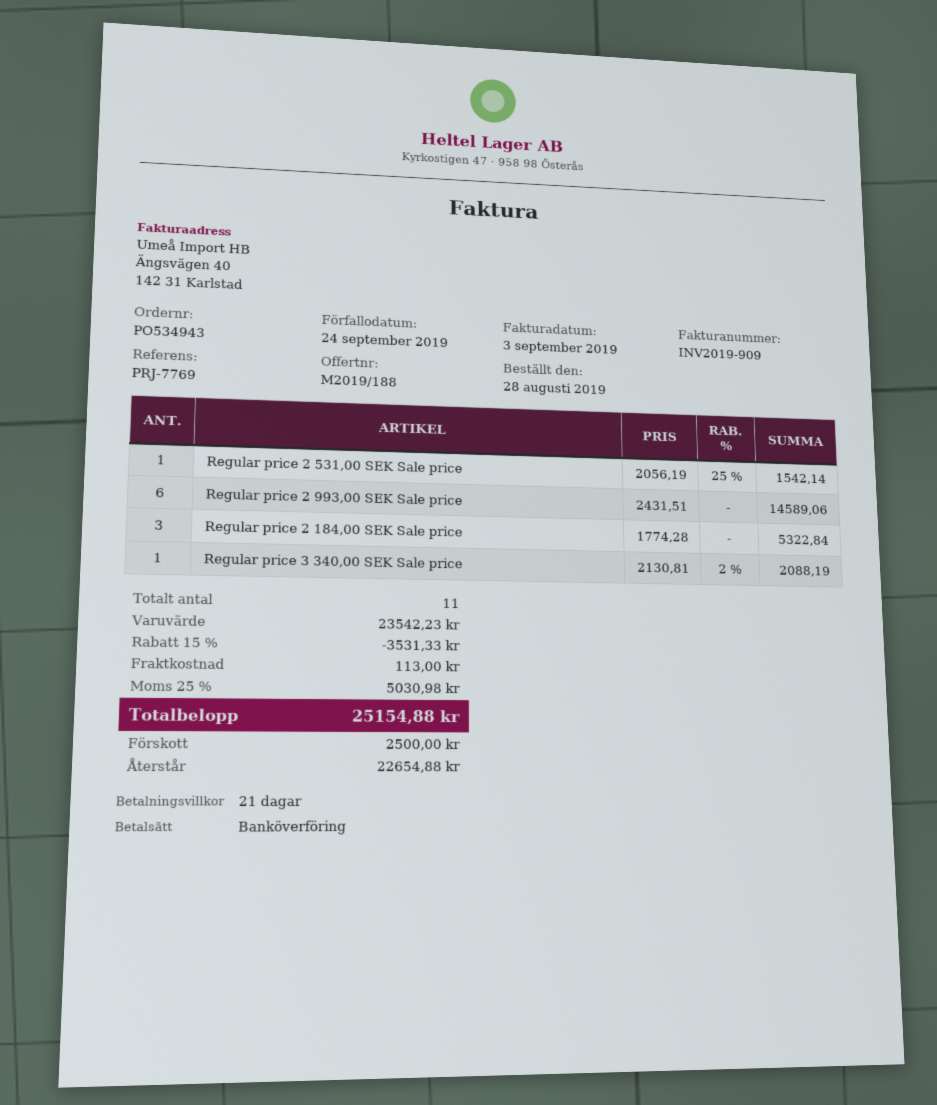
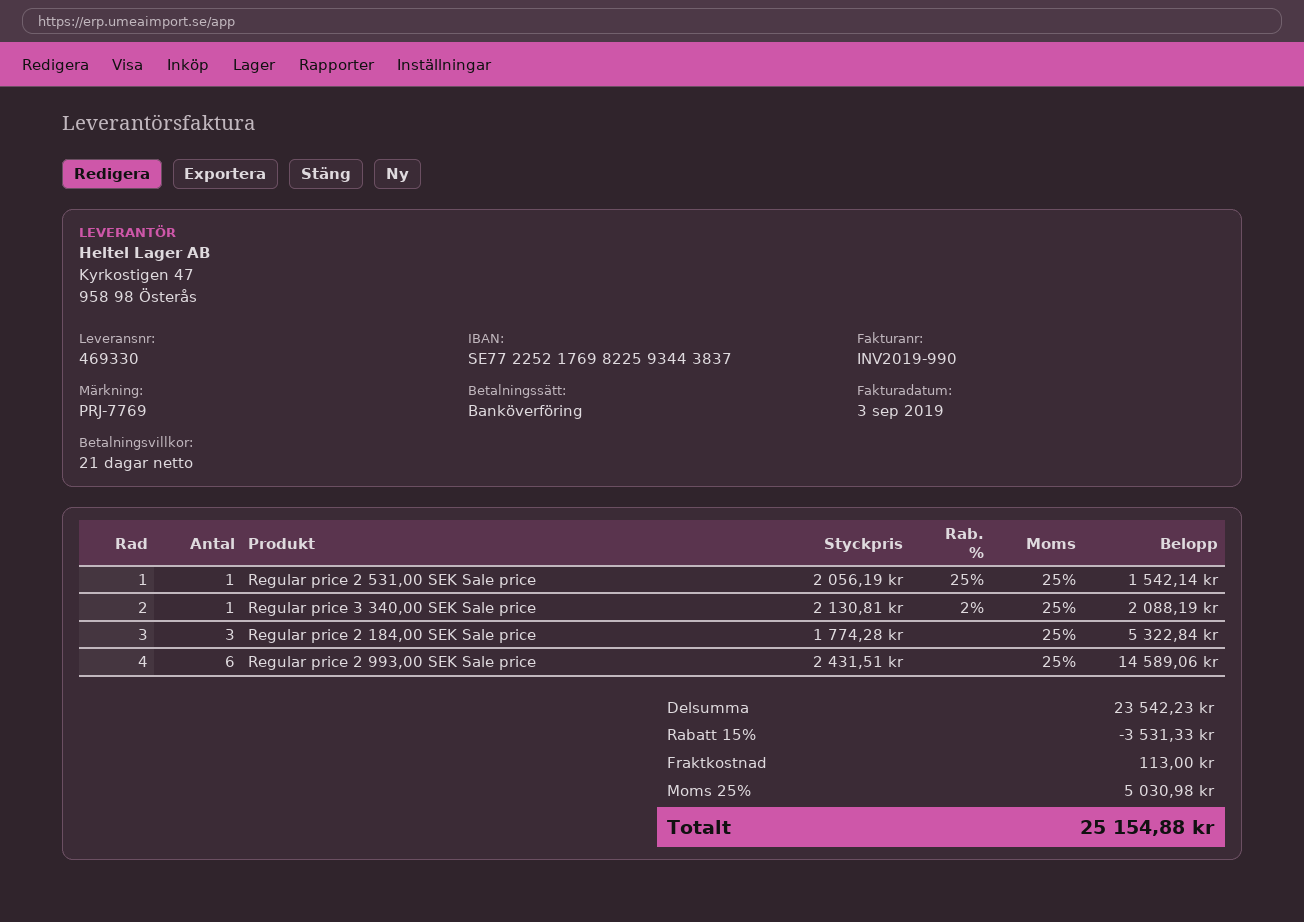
invoice number: INV2019-909 -> INV2019-990

